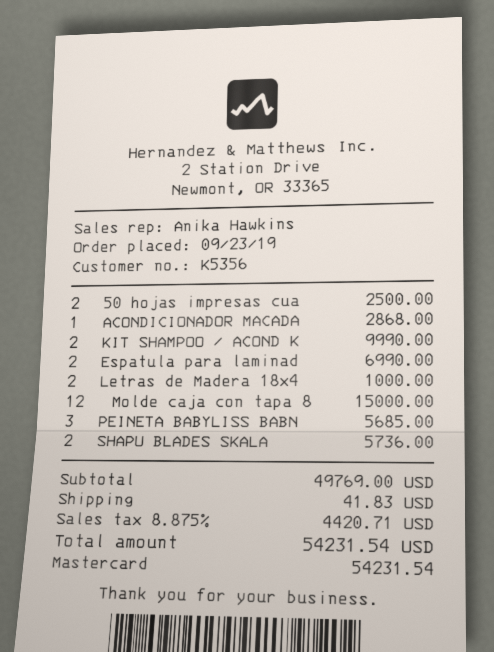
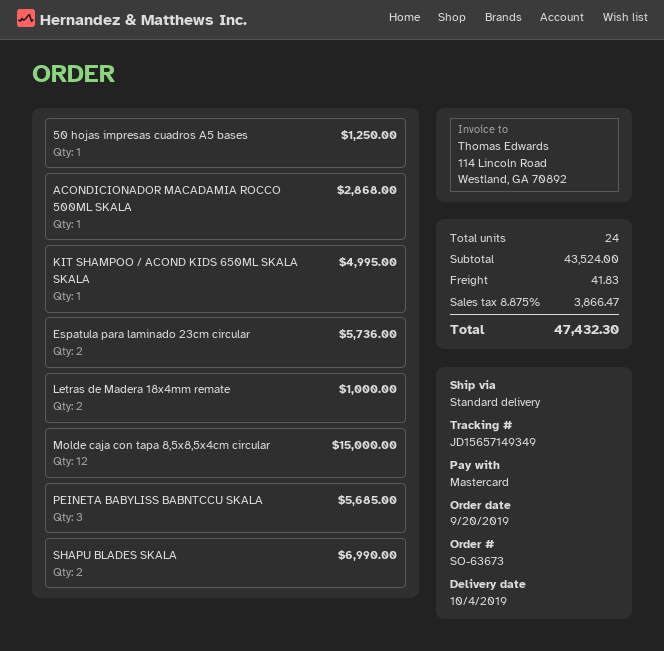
order date: 2019-09-23 -> 2019-09-20
50 hojas impresas cua: 2 for 2500.00 -> 1 for 1250.00
KIT SHAMPOO / ACOND K: 2 for 9990.00 -> 1 for 4995.00
Espatula para laminad: 2 for 6990.00 -> 2 for 5736.00
SHAPU BLADES SKALA: 2 for 5736.00 -> 2 for 6990.00
subtotal: 49769.00 -> 43524.00
tax: 8.875% = 4420.71 -> 8.875% = 3866.47
total: 54231.54 -> 47432.30

